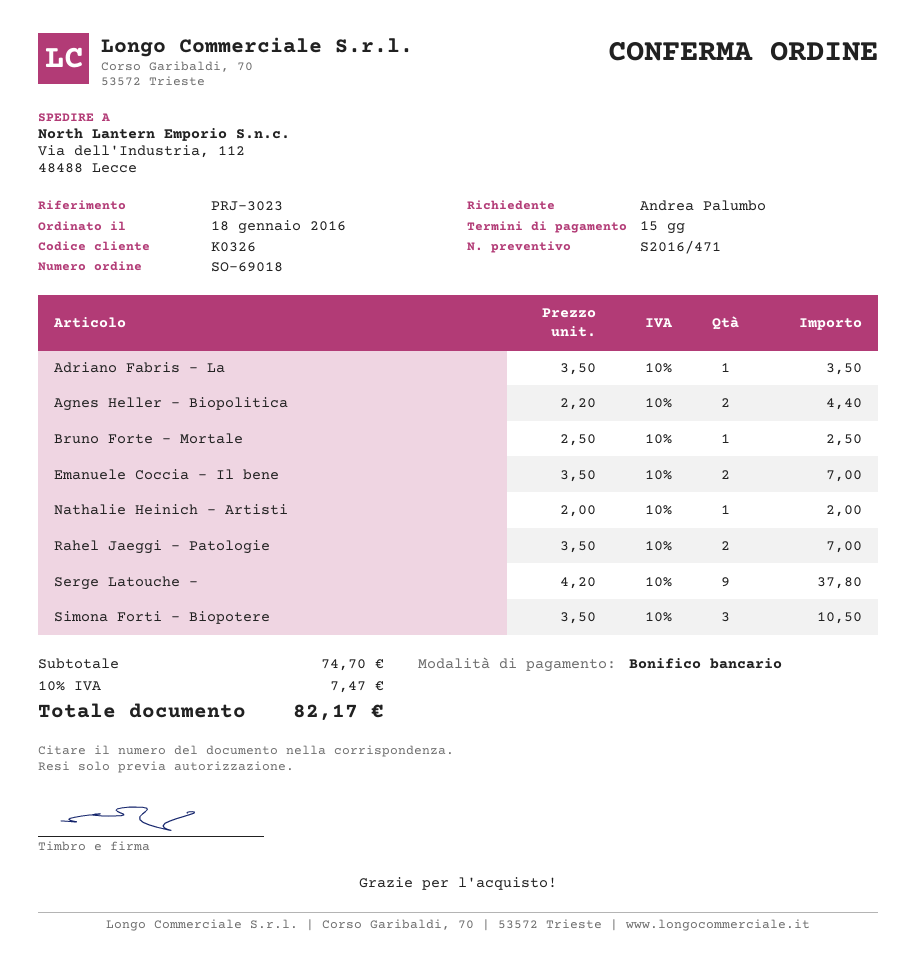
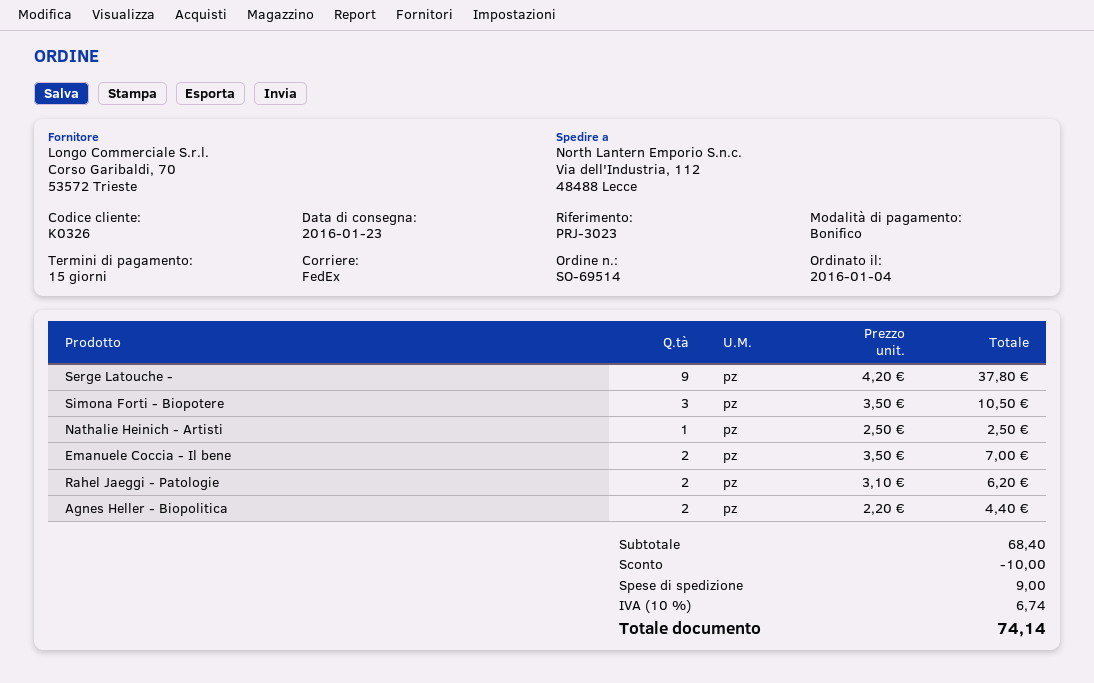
order number: SO-69018 -> SO-69514
order date: 2016-01-18 -> 2016-01-04
Adriano Fabris - La: 1 x 3.50 = 3.50 -> none
Bruno Forte - Mortale: 1 x 2.50 = 2.50 -> none
Nathalie Heinich - Artisti: 1 x 2.00 = 2.00 -> 1 x 2.50 = 2.50
Rahel Jaeggi - Patologie: 2 x 3.50 = 7.00 -> 2 x 3.10 = 6.20
subtotal: 74.70 -> 68.40
discount: none -> 10.00
shipping: none -> 9.00
tax: 10% = 7.47 -> 10% = 6.74
total: 82.17 -> 74.14

